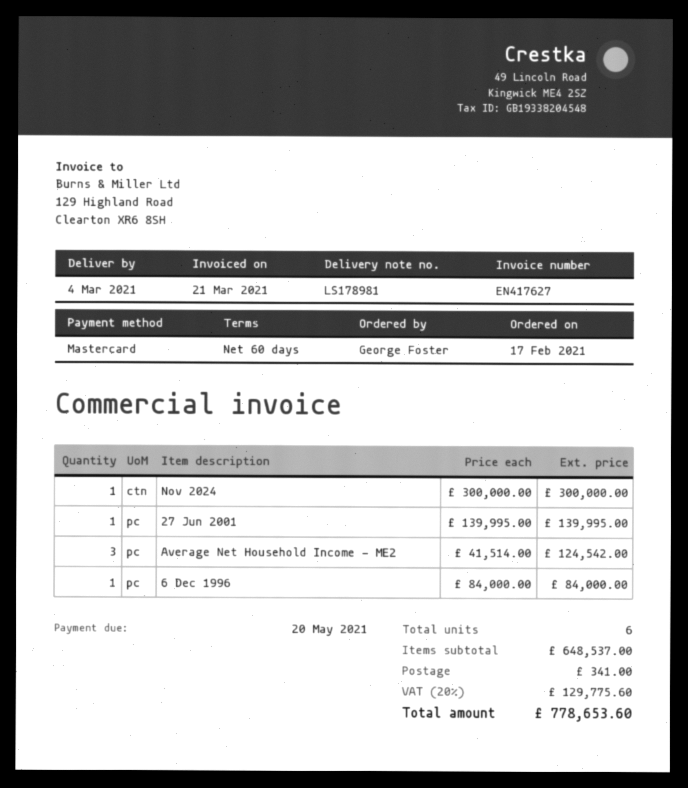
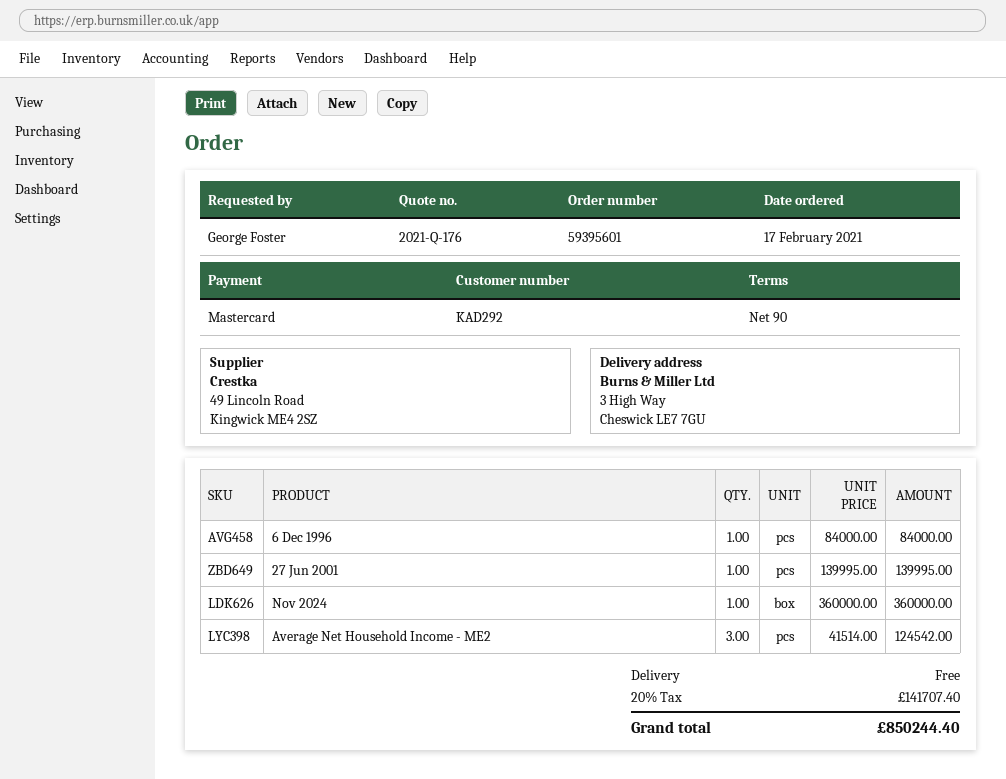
payment terms: 60 days -> 90 days
Nov 2024: 1 x 300000.00 = 300000.00 -> 1 x 360000.00 = 360000.00
shipping: 341.00 -> 0.00
tax: 20% = 129775.60 -> 20% = 141707.40
total: 778653.60 -> 850244.40

